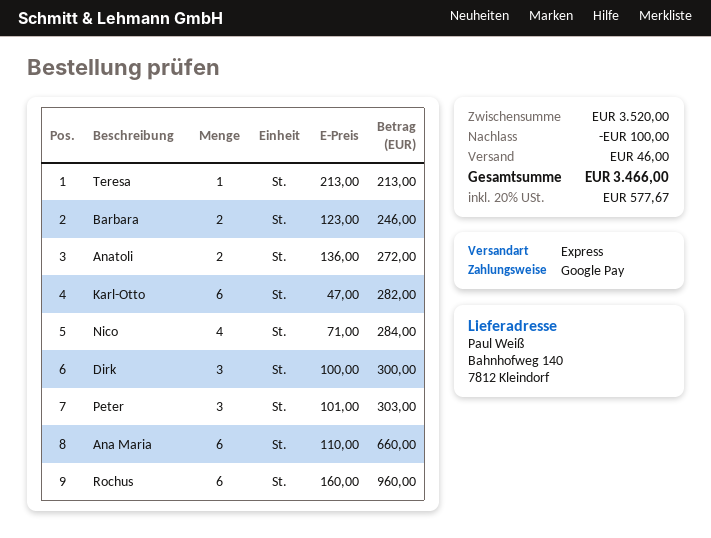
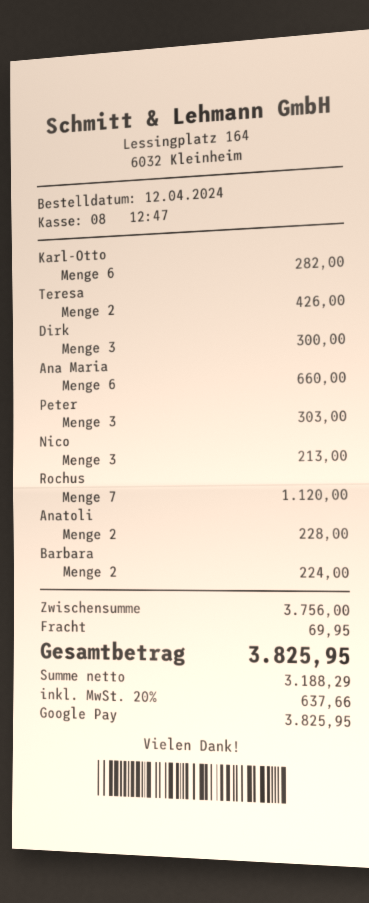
Teresa: 1 for 213.00 -> 2 for 426.00
Barbara: 2 for 246.00 -> 2 for 224.00
Anatoli: 2 for 272.00 -> 2 for 228.00
Nico: 4 for 284.00 -> 3 for 213.00
Rochus: 6 for 960.00 -> 7 for 1120.00
subtotal: 3520.00 -> 3756.00
discount: 100.00 -> none
shipping: 46.00 -> 69.95
tax: 20% = 577.67 -> 20% = 637.66
total: 3466.00 -> 3825.95

